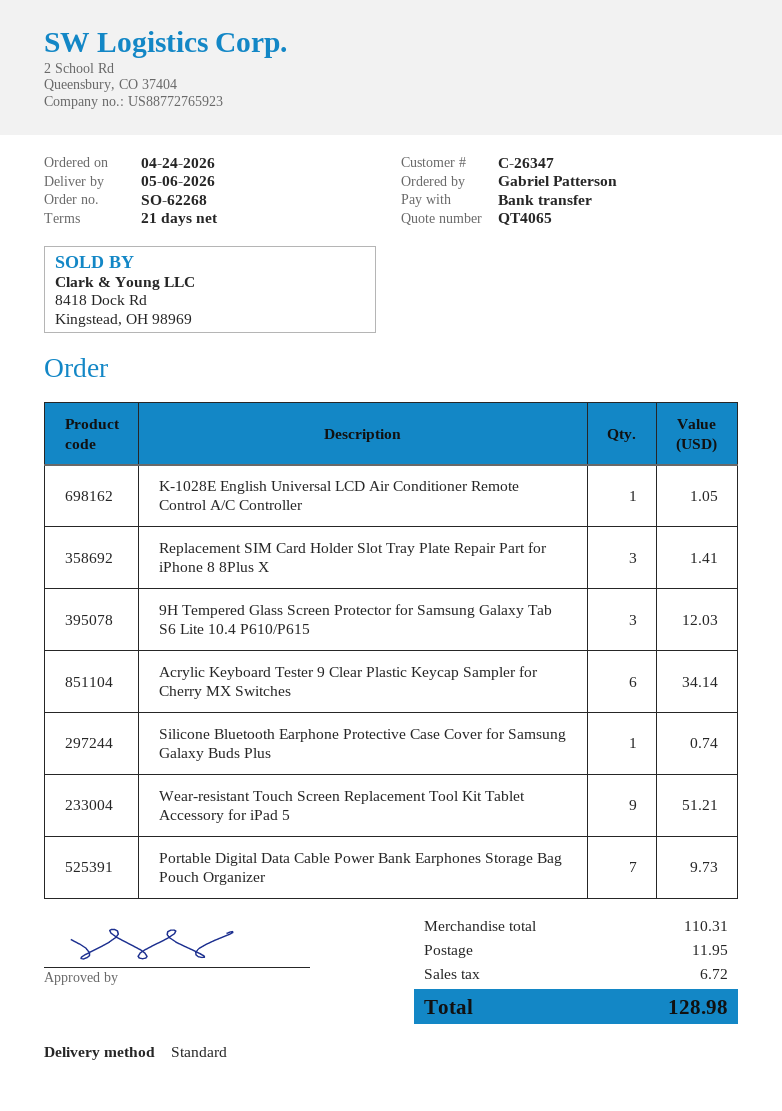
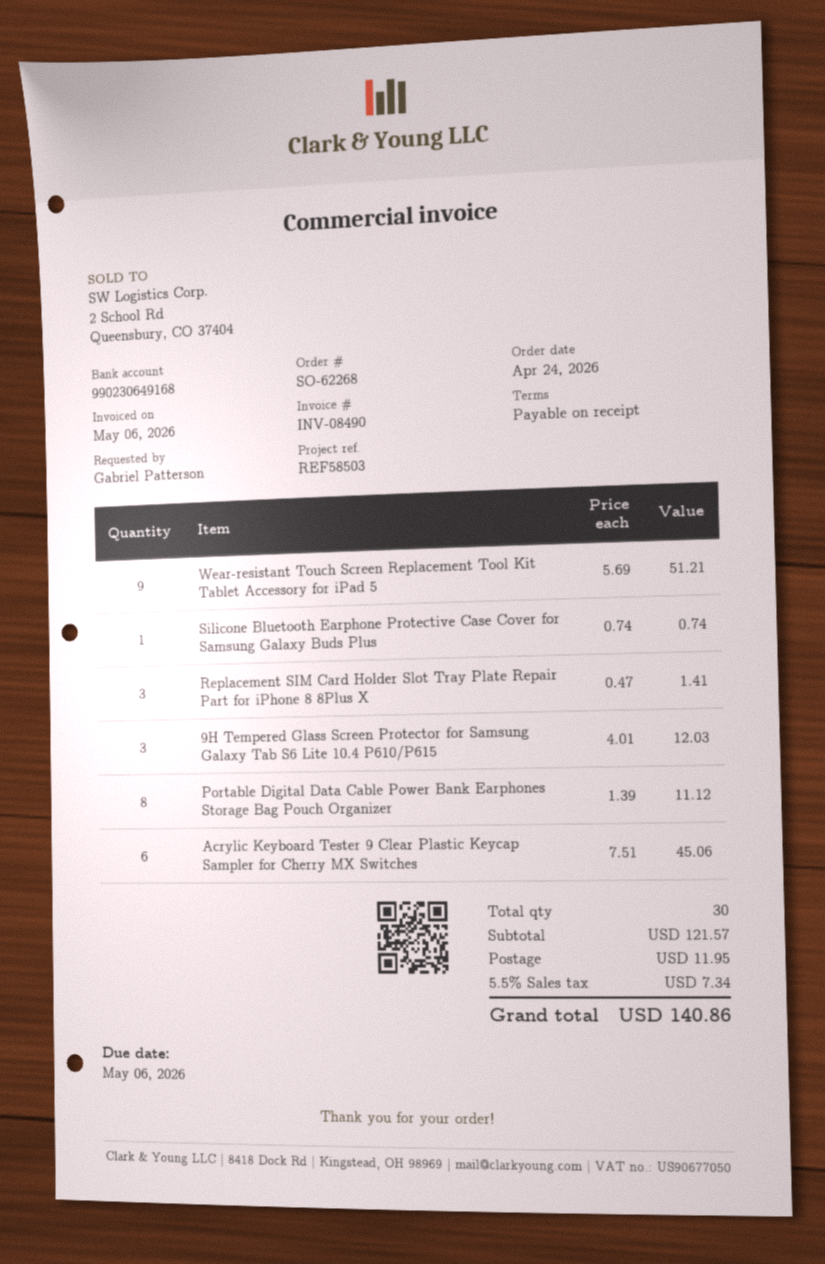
payment terms: 21 days -> on receipt
K-1028E English Universal LCD Air Conditioner Remote Control A/C Controller: 1 for 1.05 -> none
Acrylic Keyboard Tester 9 Clear Plastic Keycap Sampler for Cherry MX Switches: 6 for 34.14 -> 6 for 45.06
Portable Digital Data Cable Power Bank Earphones Storage Bag Pouch Organizer: 7 for 9.73 -> 8 for 11.12
subtotal: 110.31 -> 121.57
tax: 6.72 -> 7.34
total: 128.98 -> 140.86

